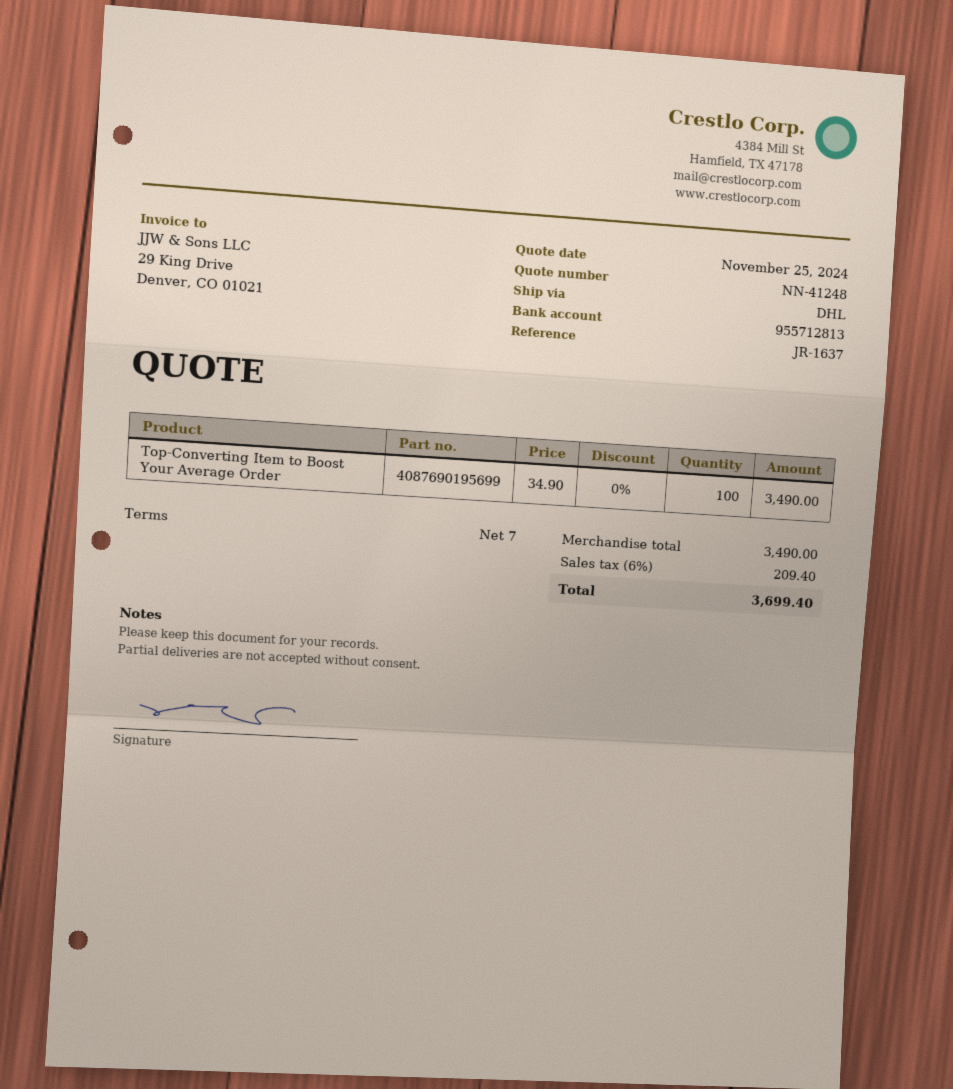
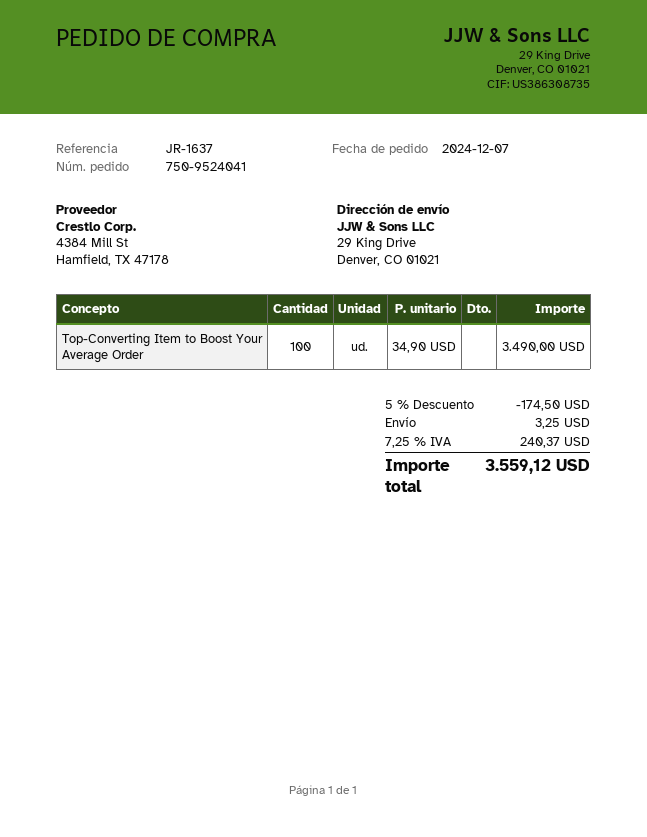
discount: none -> 5% = 174.50
shipping: none -> 3.25
tax: 6% = 209.40 -> 7.25% = 240.37
total: 3699.40 -> 3559.12

